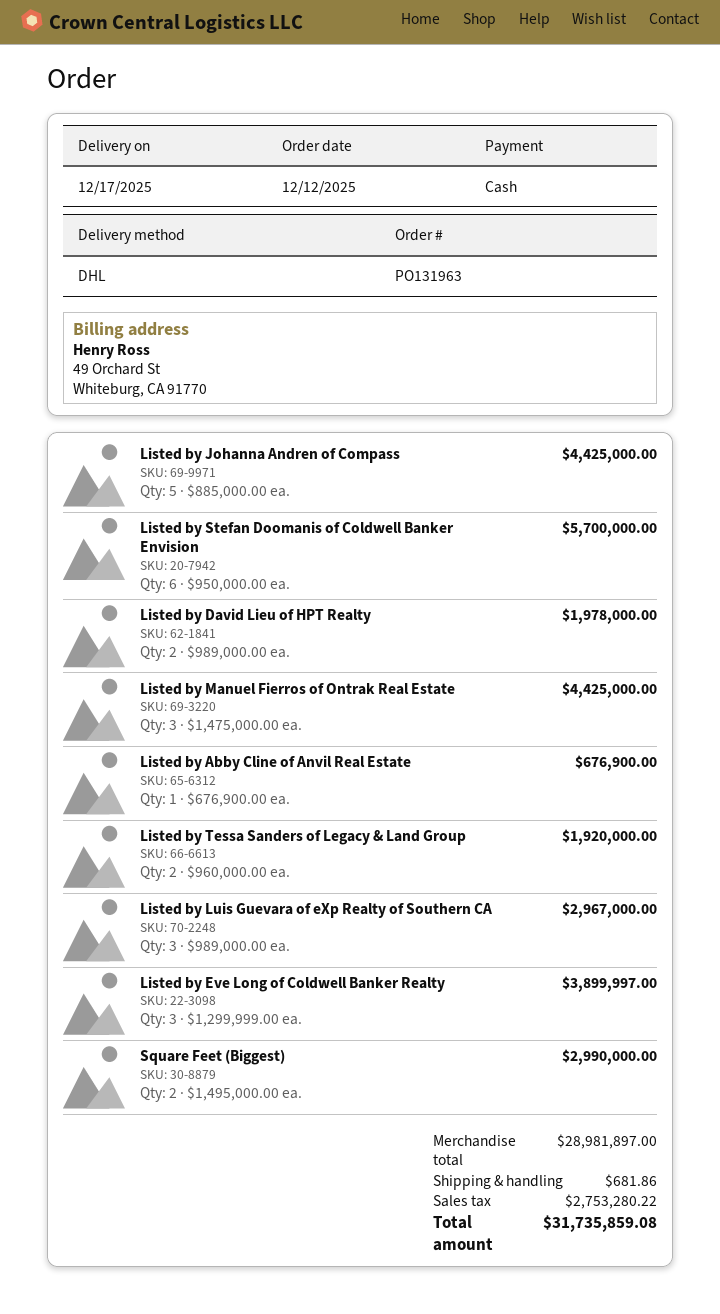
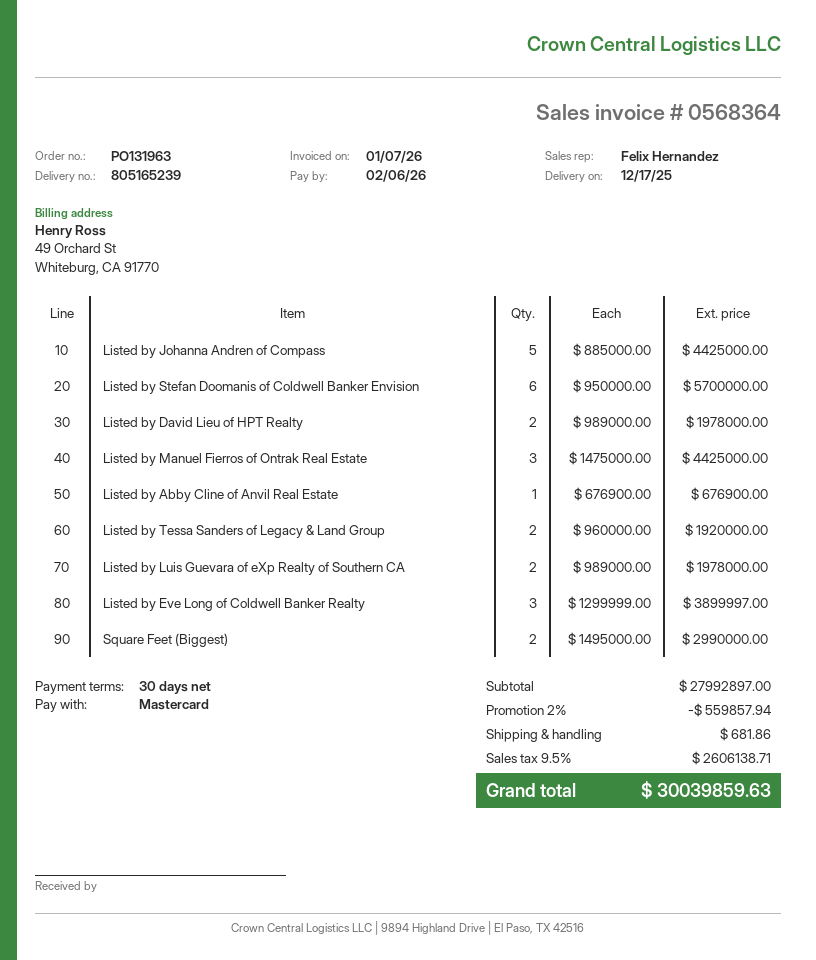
payment method: cash -> Mastercard
Listed by Luis Guevara of eXp Realty of Southern CA: 3 x 989000.00 = 2967000.00 -> 2 x 989000.00 = 1978000.00
subtotal: 28981897.00 -> 27992897.00
discount: none -> 2% = 559857.94
tax: 2753280.22 -> 2606138.71
total: 31735859.08 -> 30039859.63

